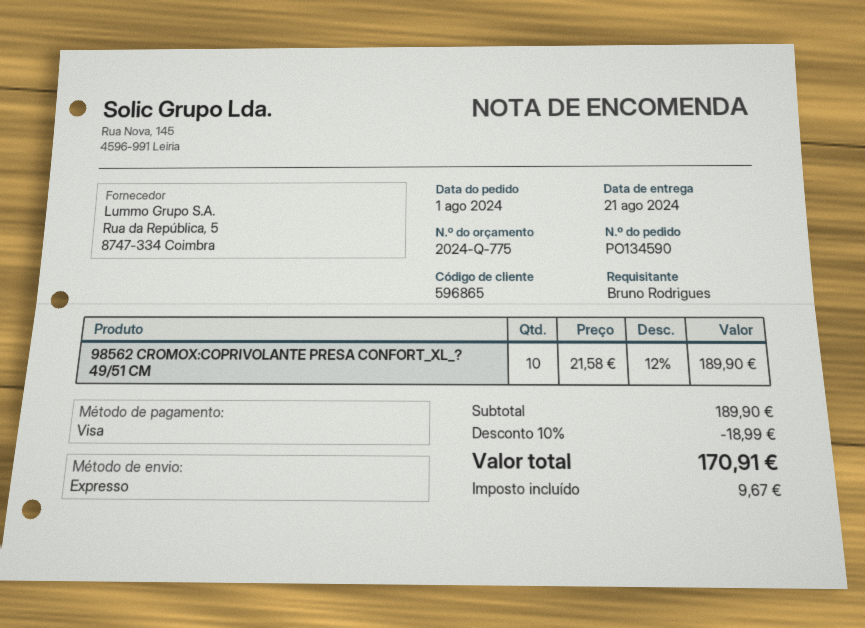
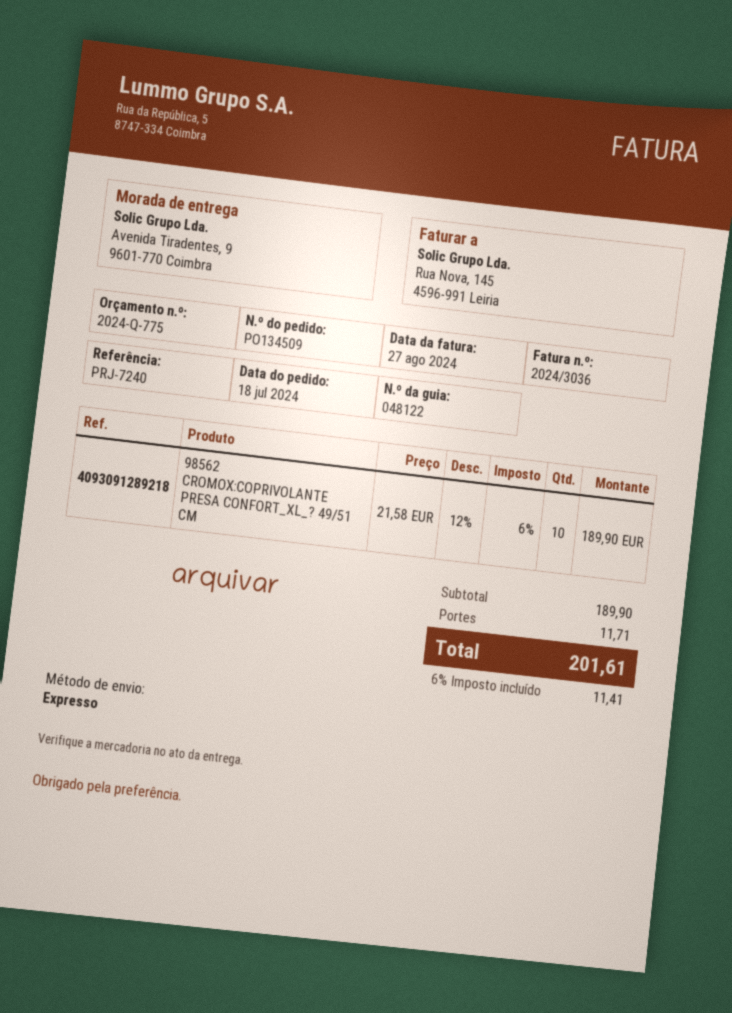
order number: PO134590 -> PO134509
order date: 2024-08-01 -> 2024-07-18
discount: 10% = 18.99 -> none
shipping: none -> 11.71
tax: 9.67 -> 11.41
total: 170.91 -> 201.61

